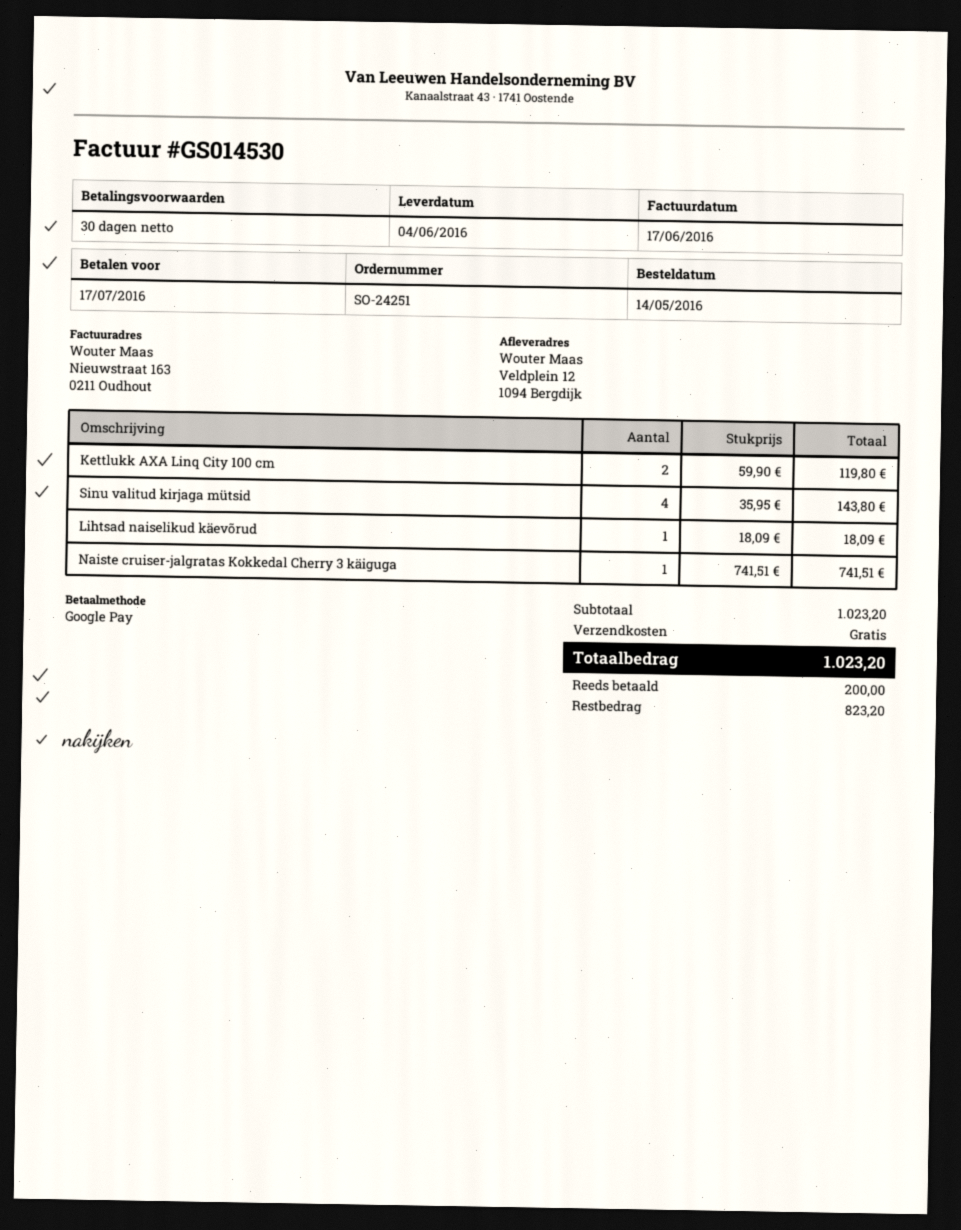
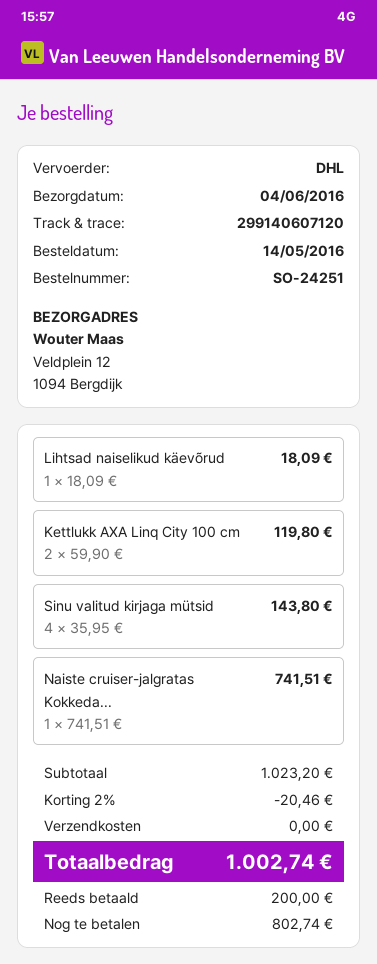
discount: none -> 2% = 20.46
total: 1023.20 -> 1002.74
balance: 823.20 -> 802.74

